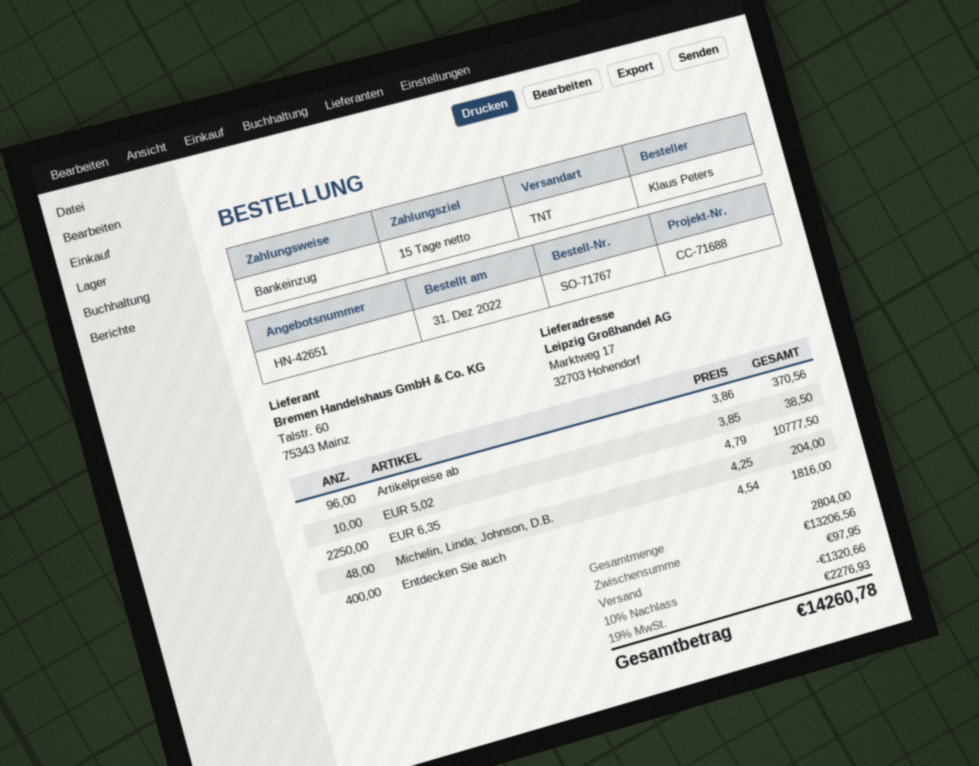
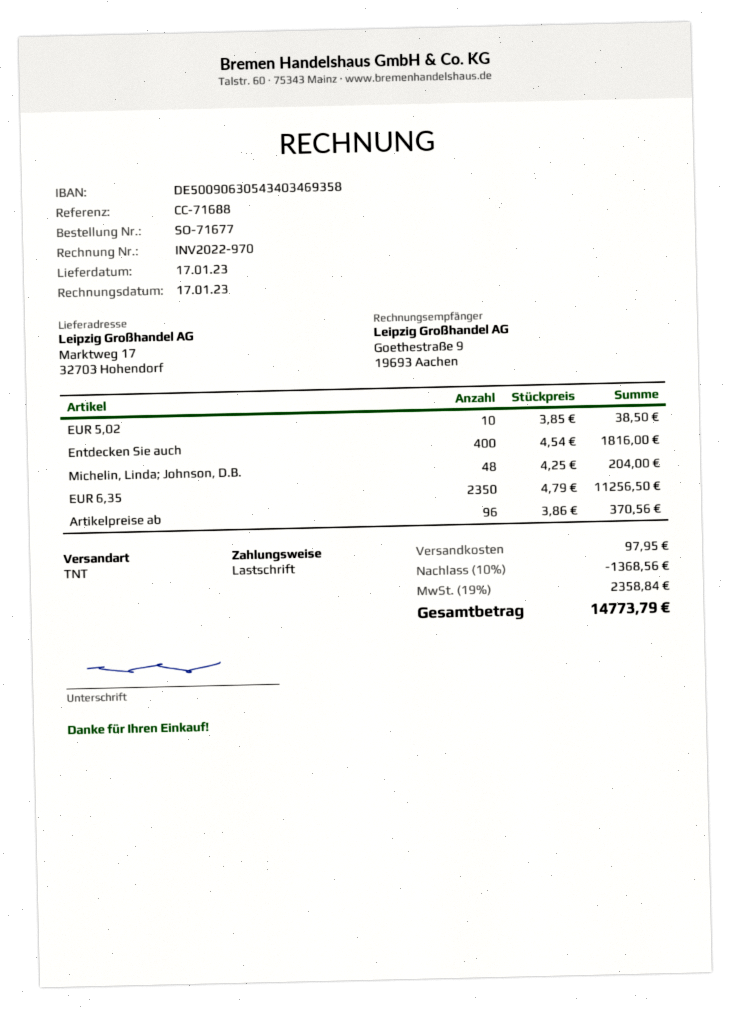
order number: SO-71767 -> SO-71677
EUR 6,35: 2250 x 4.79 = 10777.50 -> 2350 x 4.79 = 11256.50
discount: 10% = 1320.66 -> 10% = 1368.56
tax: 19% = 2276.93 -> 19% = 2358.84
total: 14260.78 -> 14773.79

